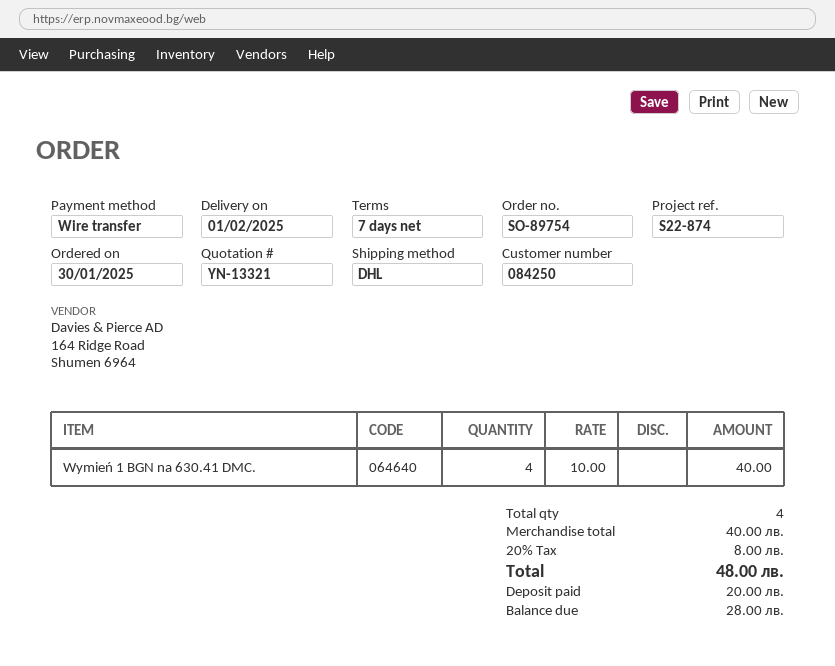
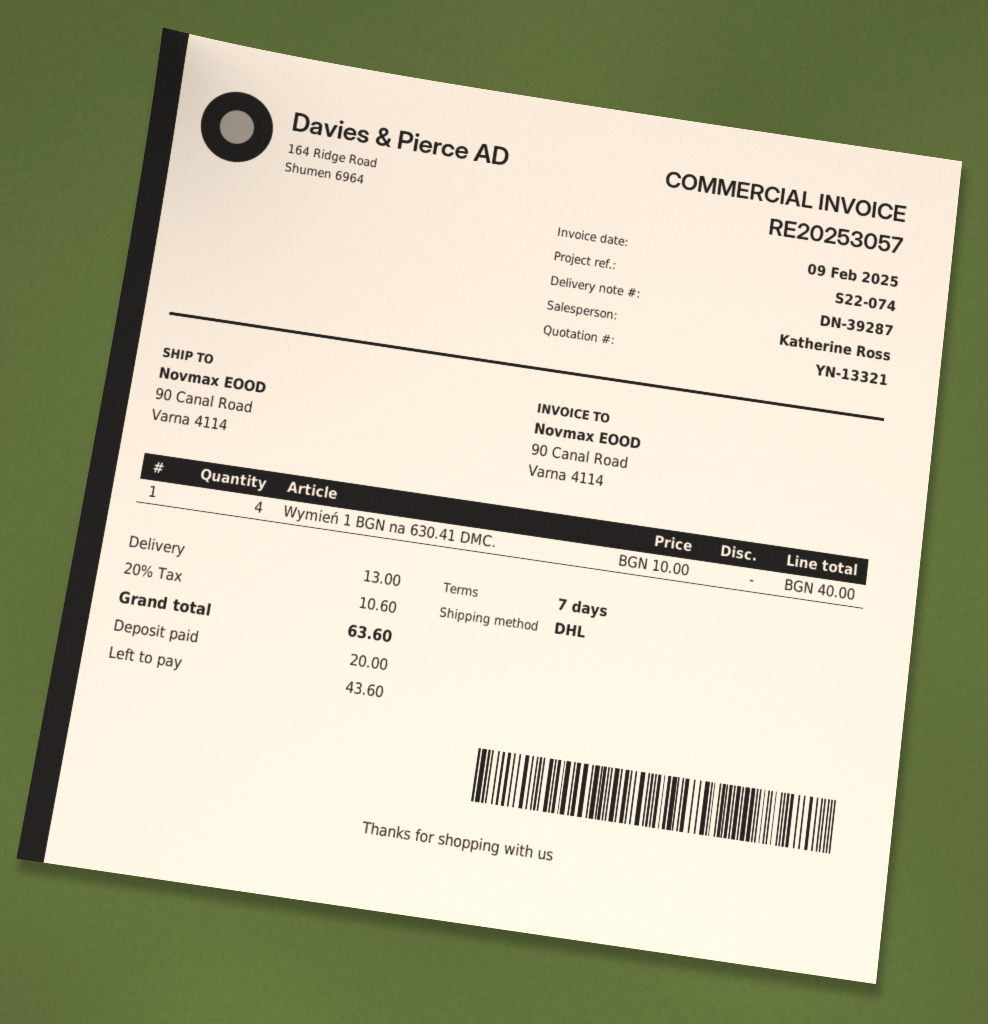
reference: S22-874 -> S22-074
shipping: none -> 13.00
tax: 20% = 8.00 -> 20% = 10.60
total: 48.00 -> 63.60
balance: 28.00 -> 43.60

